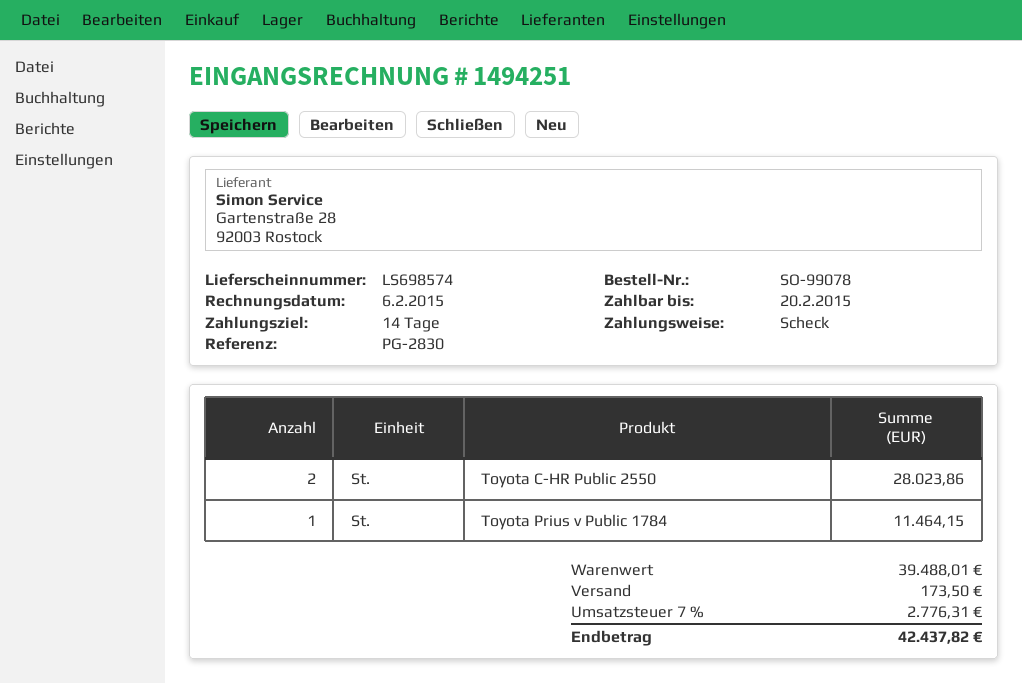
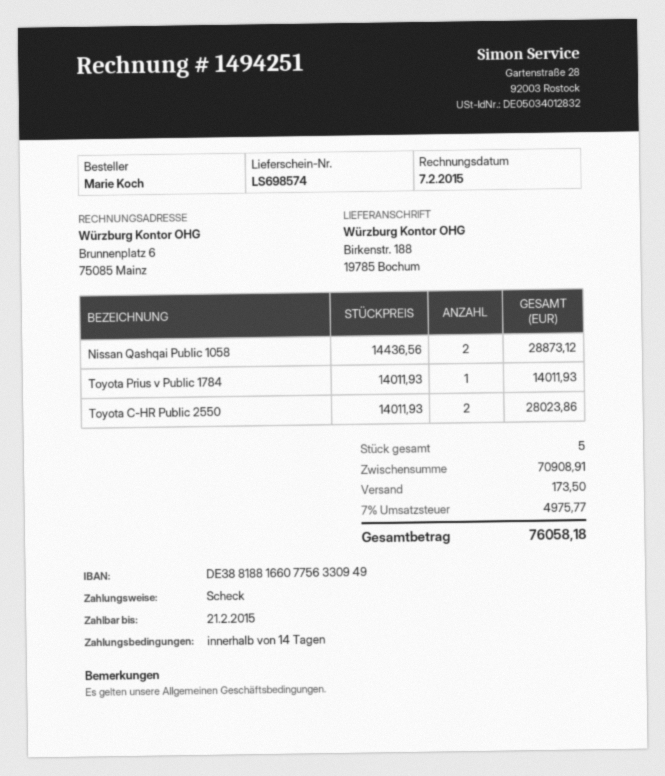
invoice date: 2015-02-06 -> 2015-02-07
due date: 2015-02-20 -> 2015-02-21
Toyota Prius v Public 1784: 1 for 11464.15 -> 1 for 14011.93
Nissan Qashqai Public 1058: none -> 2 for 28873.12
subtotal: 39488.01 -> 70908.91
tax: 7% = 2776.31 -> 7% = 4975.77
total: 42437.82 -> 76058.18

